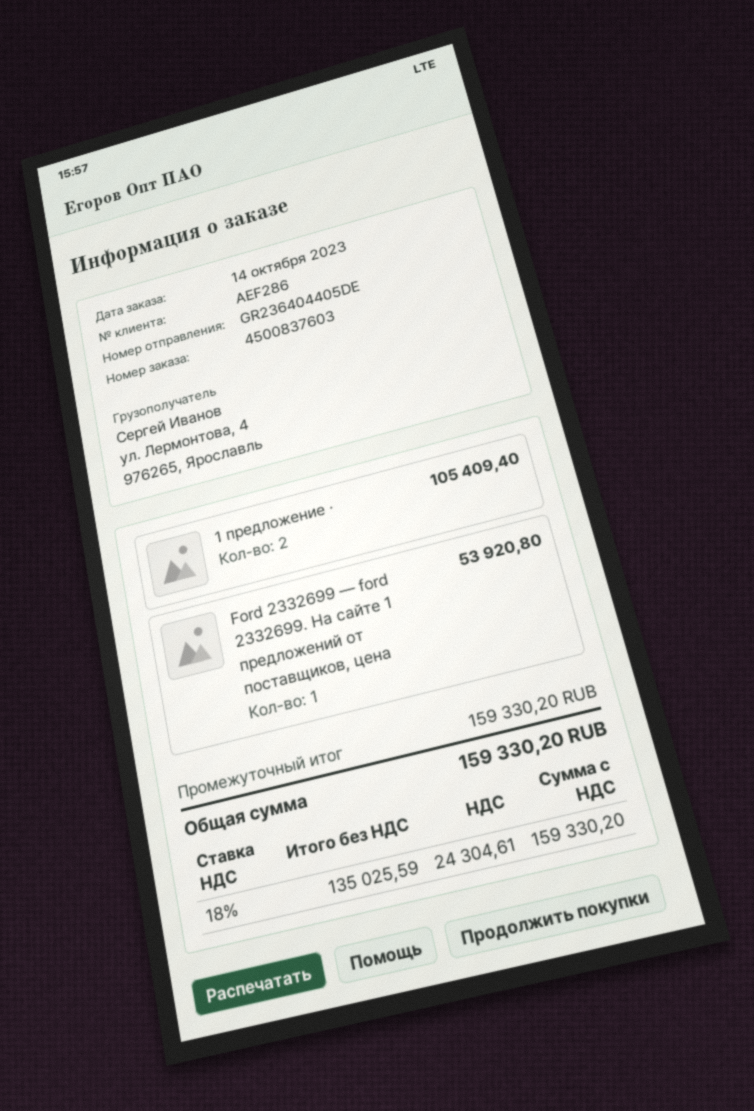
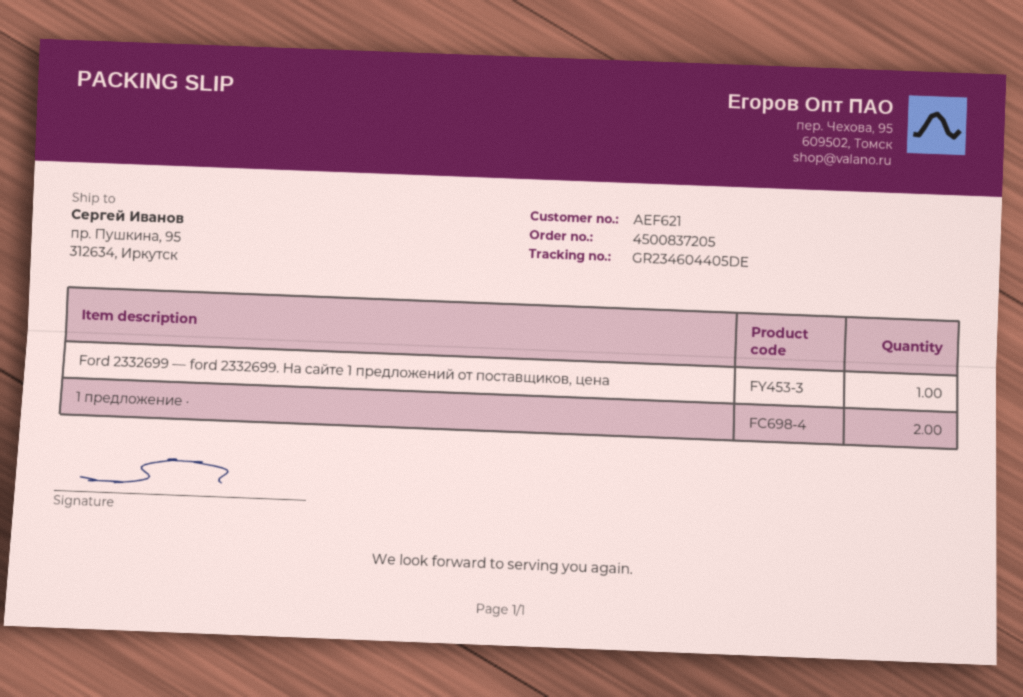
order number: 4500837603 -> 4500837205
customer number: AEF286 -> AEF621
tracking number: GR236404405DE -> GR234604405DE
ship to: ул. Лермонтова, 4, 976265, Ярославль -> пр. Пушкина, 95, 312634, Иркутск

